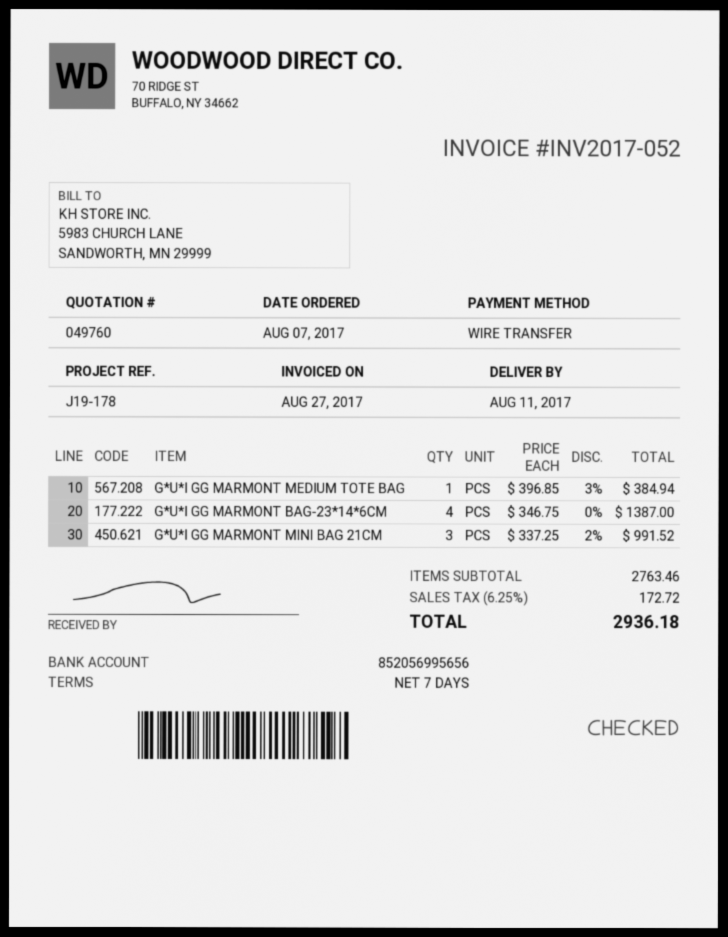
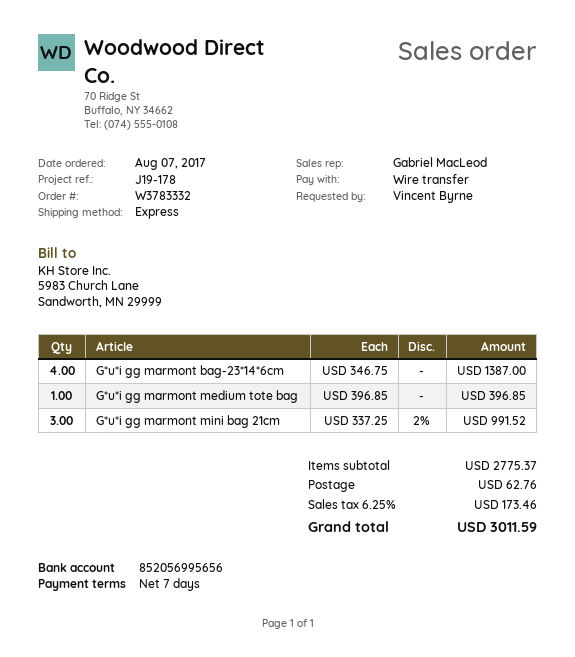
G*U*I GG MARMONT MEDIUM TOTE BAG: 1 x 396.85 - 3% = 384.94 -> 1 x 396.85 = 396.85
subtotal: 2763.46 -> 2775.37
shipping: none -> 62.76
tax: 6.25% = 172.72 -> 6.25% = 173.46
total: 2936.18 -> 3011.59

